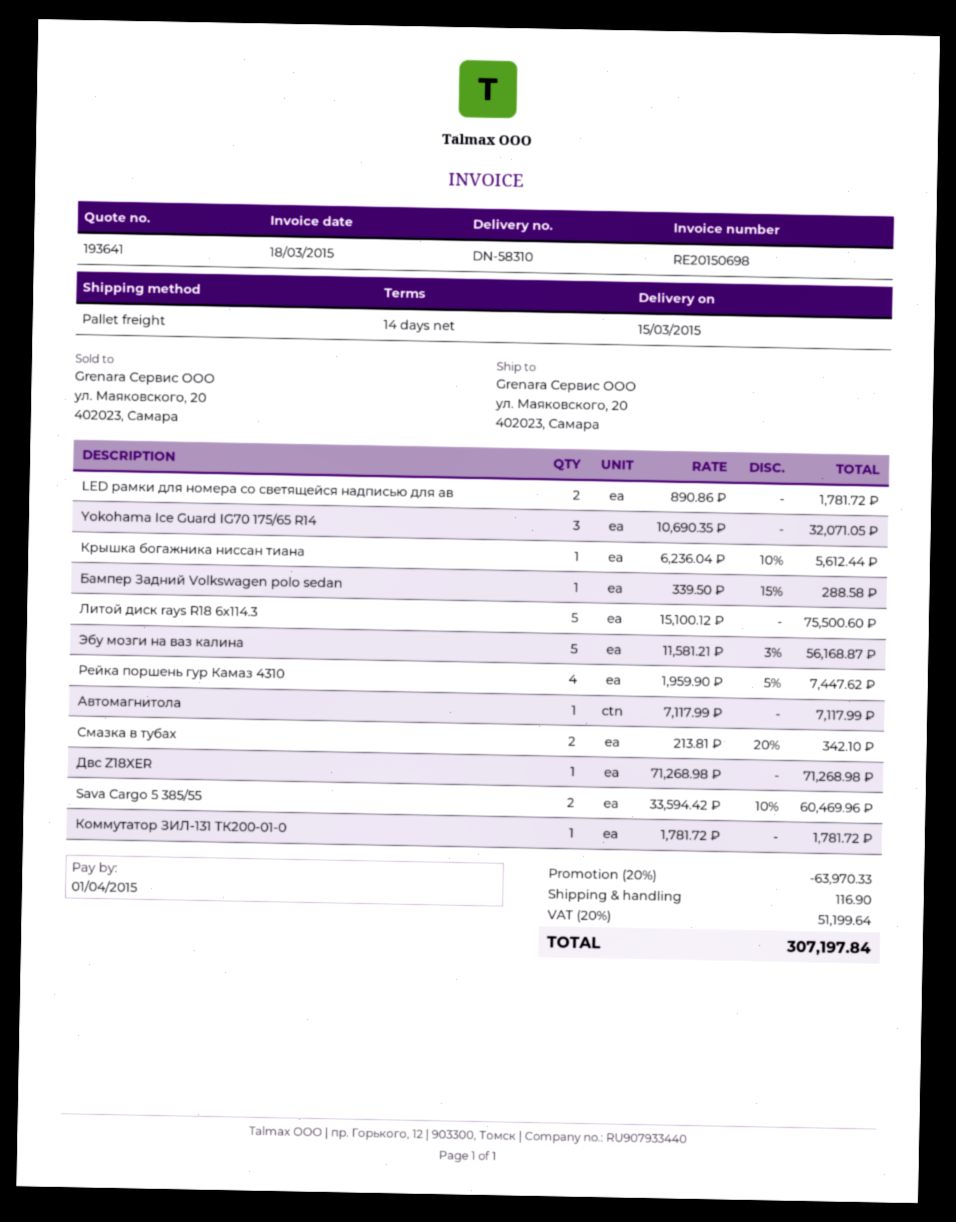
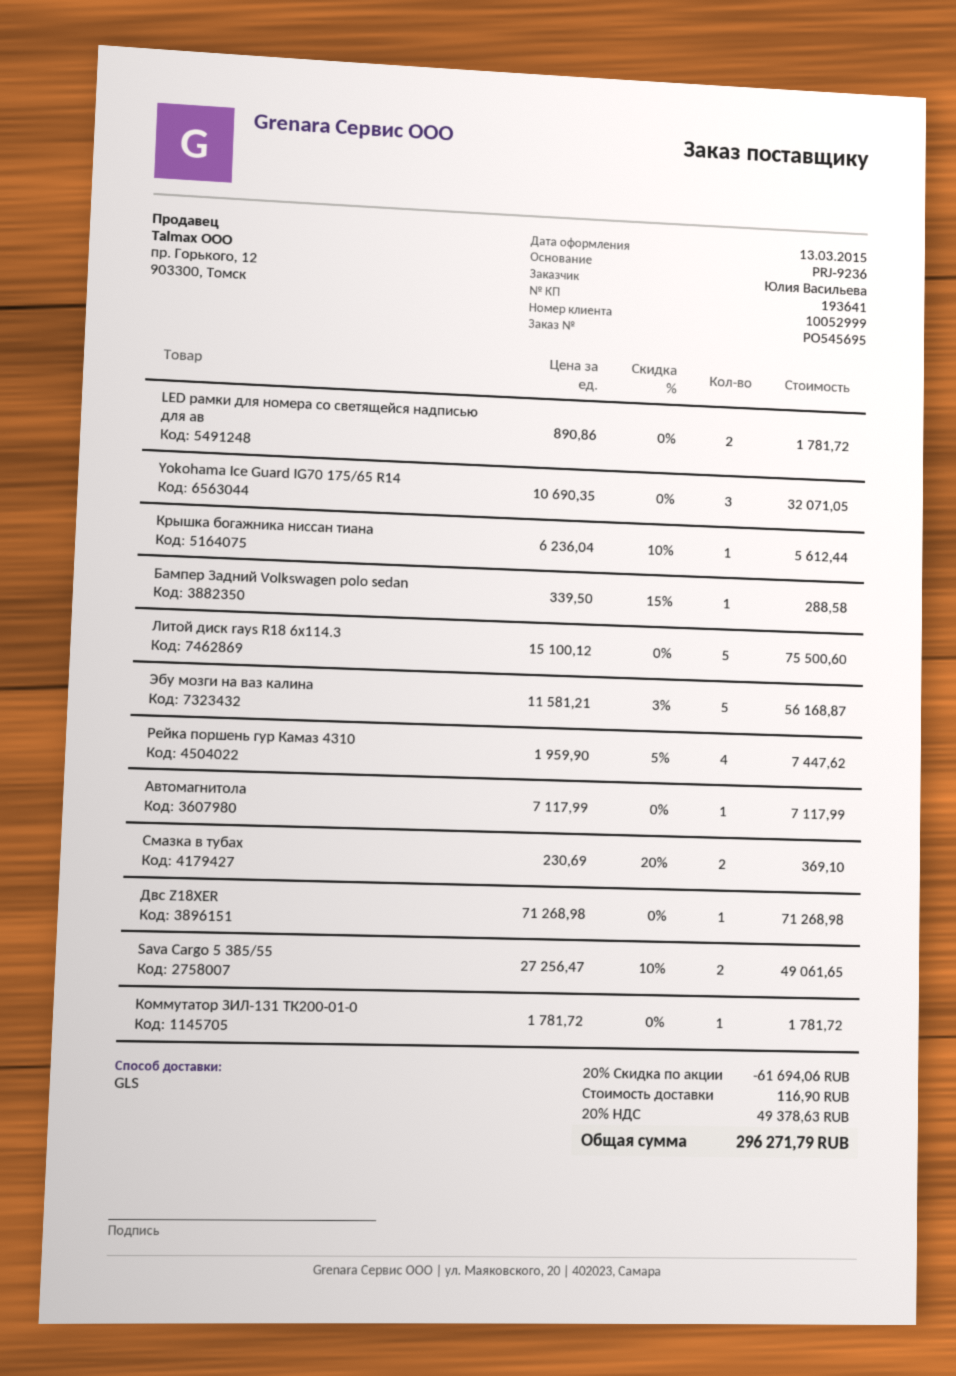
shipping method: pallet freight -> GLS
Смазка в тубах: 2 x 213.81 - 20% = 342.10 -> 2 x 230.69 - 20% = 369.10
Sava Cargo 5 385/55: 2 x 33594.42 - 10% = 60469.96 -> 2 x 27256.47 - 10% = 49061.65
discount: 20% = 63970.33 -> 20% = 61694.06
tax: 20% = 51199.64 -> 20% = 49378.63
total: 307197.84 -> 296271.79

